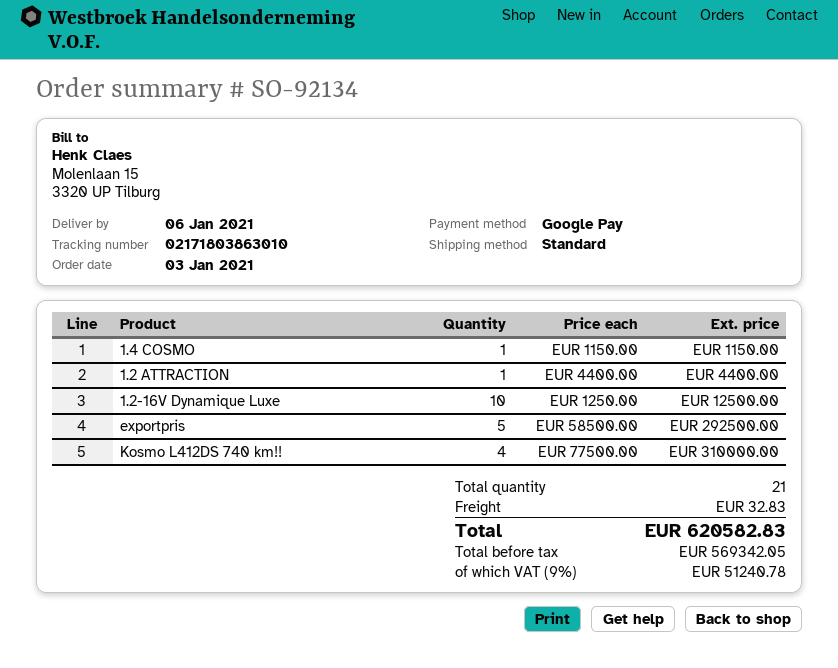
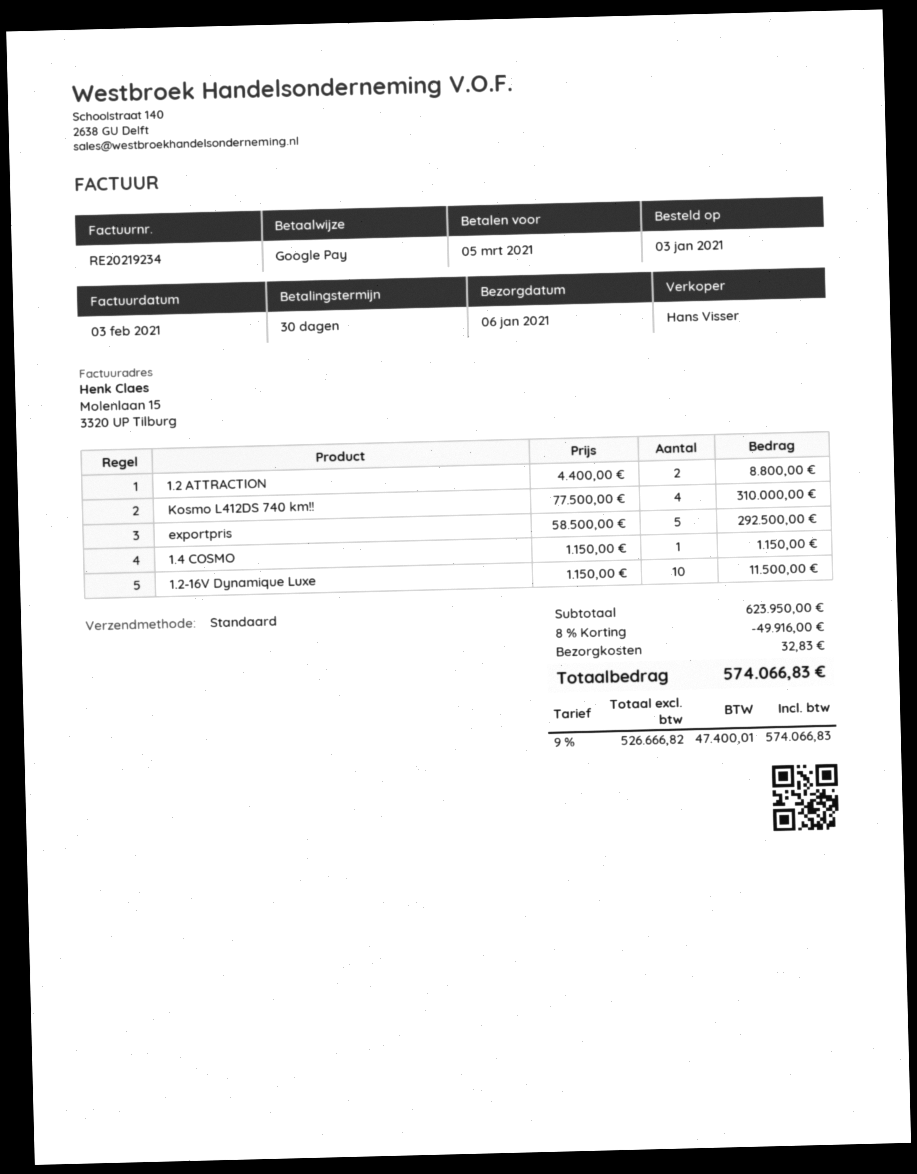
1.2 ATTRACTION: 1 x 4400.00 = 4400.00 -> 2 x 4400.00 = 8800.00
1.2-16V Dynamique Luxe: 10 x 1250.00 = 12500.00 -> 10 x 1150.00 = 11500.00
discount: none -> 8% = 49916.00
net: 569342.05 -> 526666.82
tax: 9% = 51240.78 -> 9% = 47400.01
total: 620582.83 -> 574066.83

